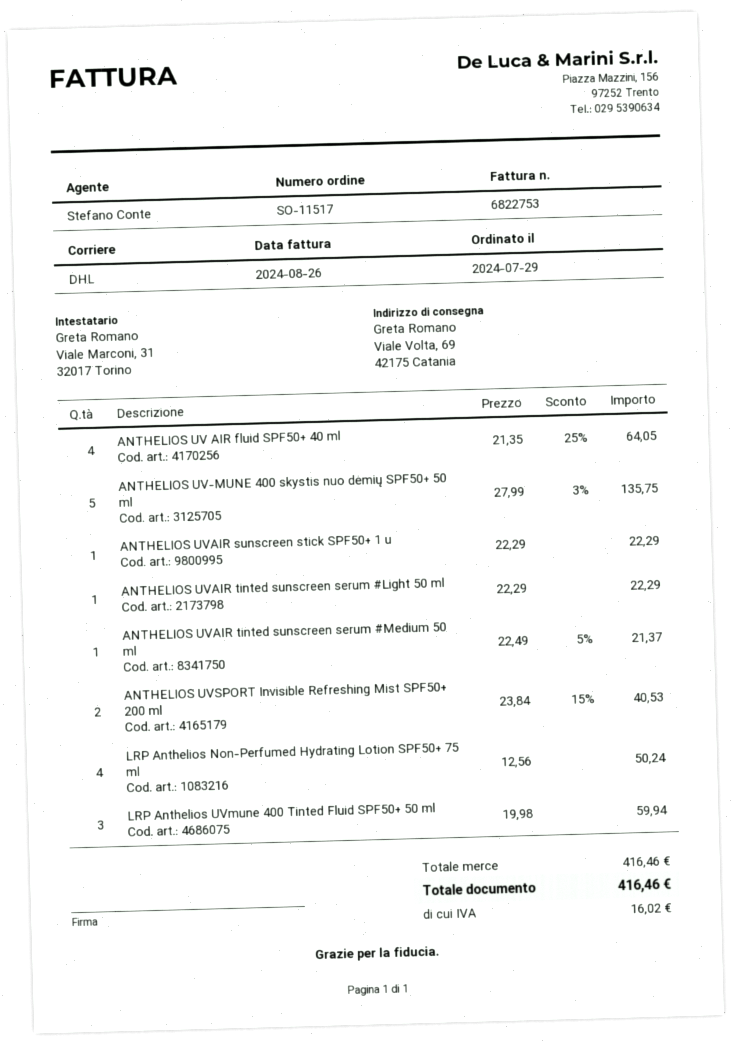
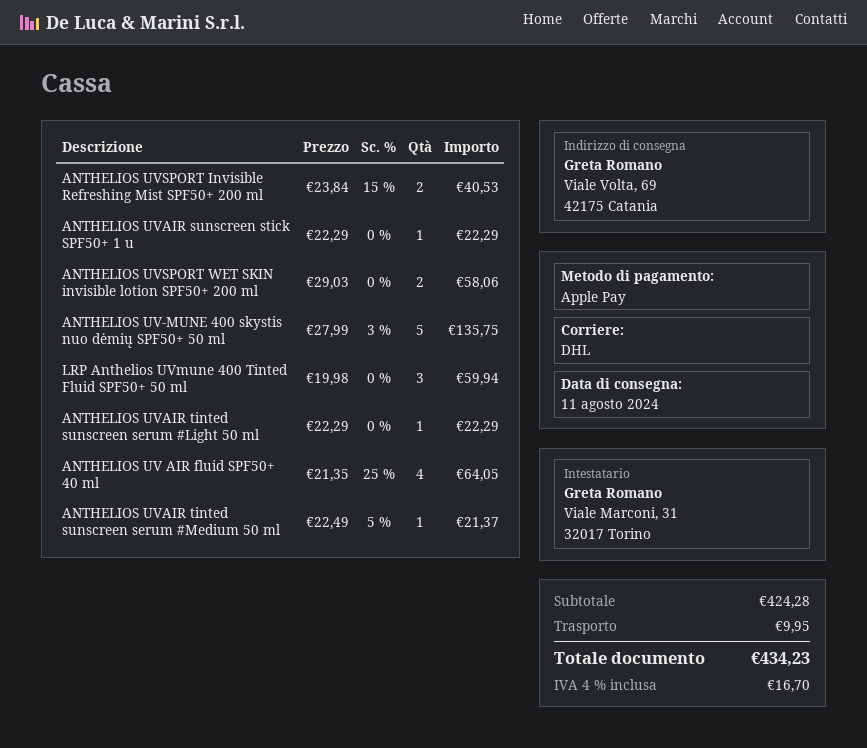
LRP Anthelios Non-Perfumed Hydrating Lotion SPF50+ 75 ml: 4 x 12.56 = 50.24 -> none
ANTHELIOS UVSPORT WET SKIN invisible lotion SPF50+ 200 ml: none -> 2 x 29.03 = 58.06
subtotal: 416.46 -> 424.28
shipping: none -> 9.95
tax: 16.02 -> 16.70
total: 416.46 -> 434.23

